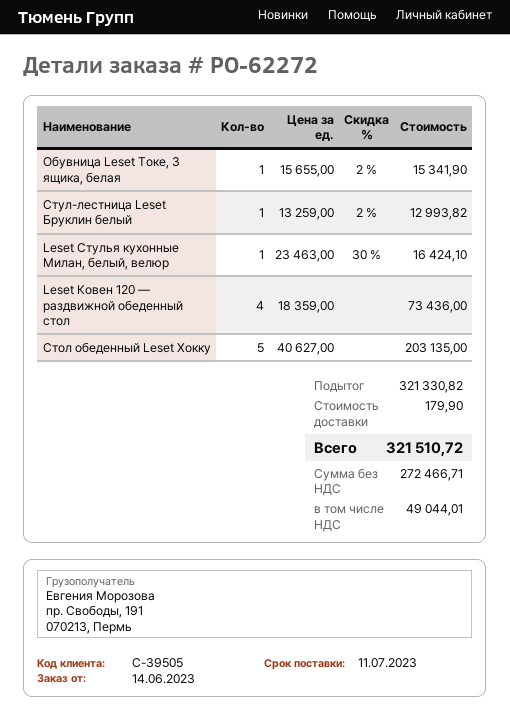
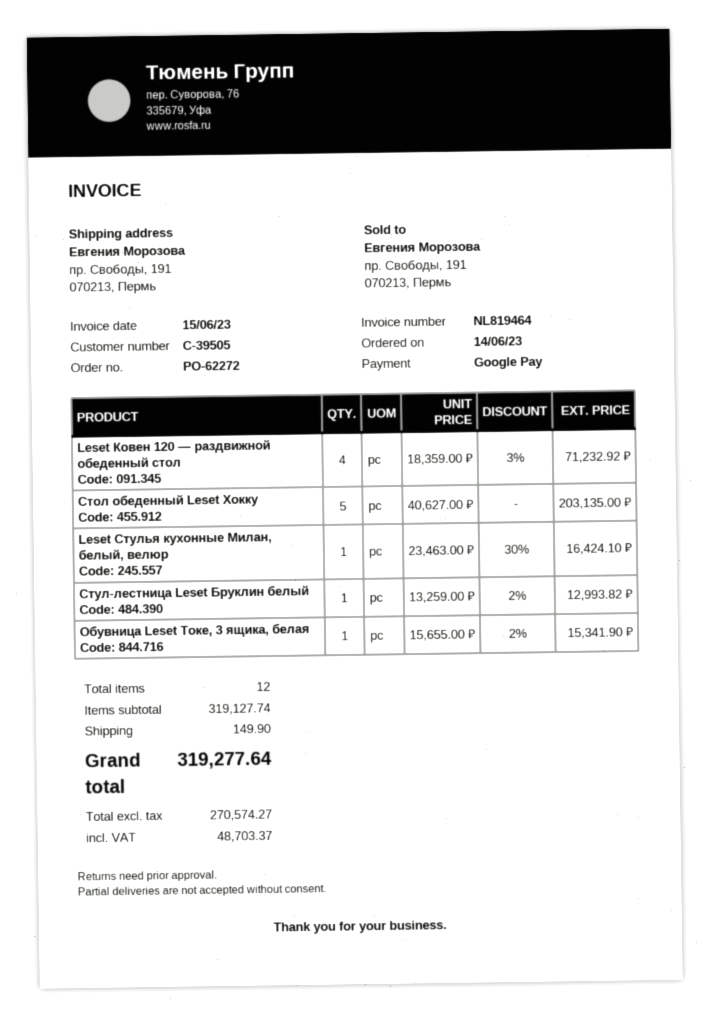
Leset Ковен 120 — раздвижной обеденный стол: 4 x 18359.00 = 73436.00 -> 4 x 18359.00 - 3% = 71232.92
subtotal: 321330.82 -> 319127.74
shipping: 179.90 -> 149.90
net: 272466.71 -> 270574.27
tax: 49044.01 -> 48703.37
total: 321510.72 -> 319277.64

